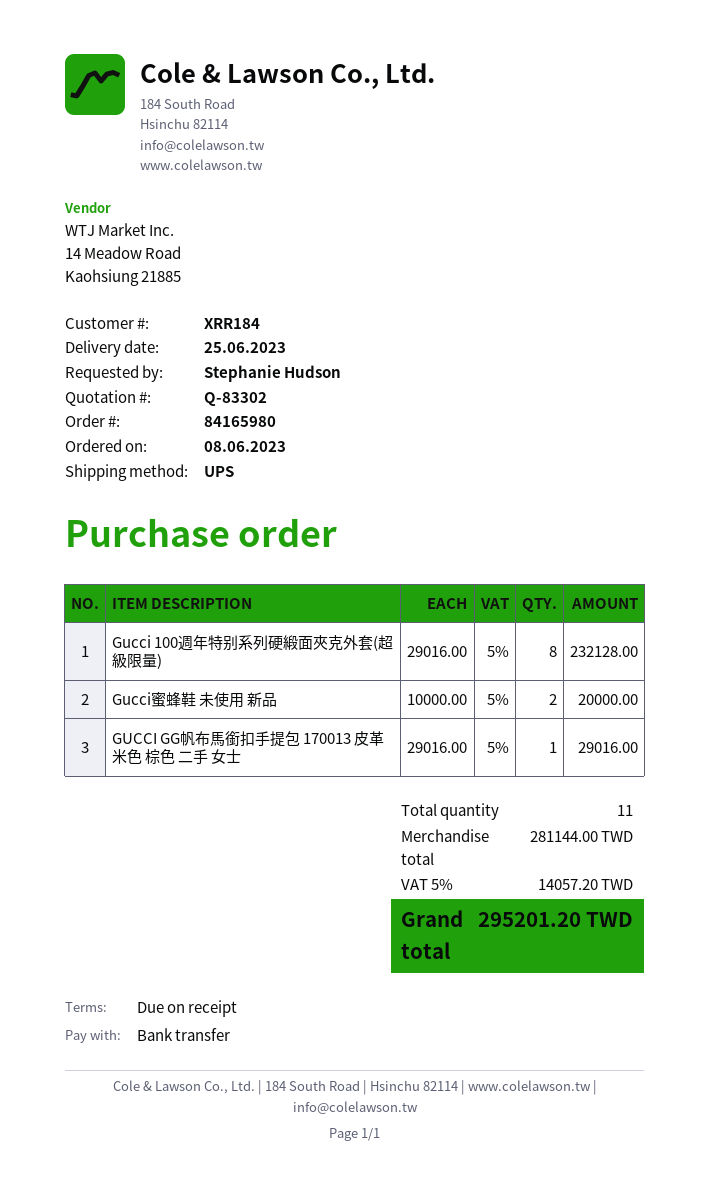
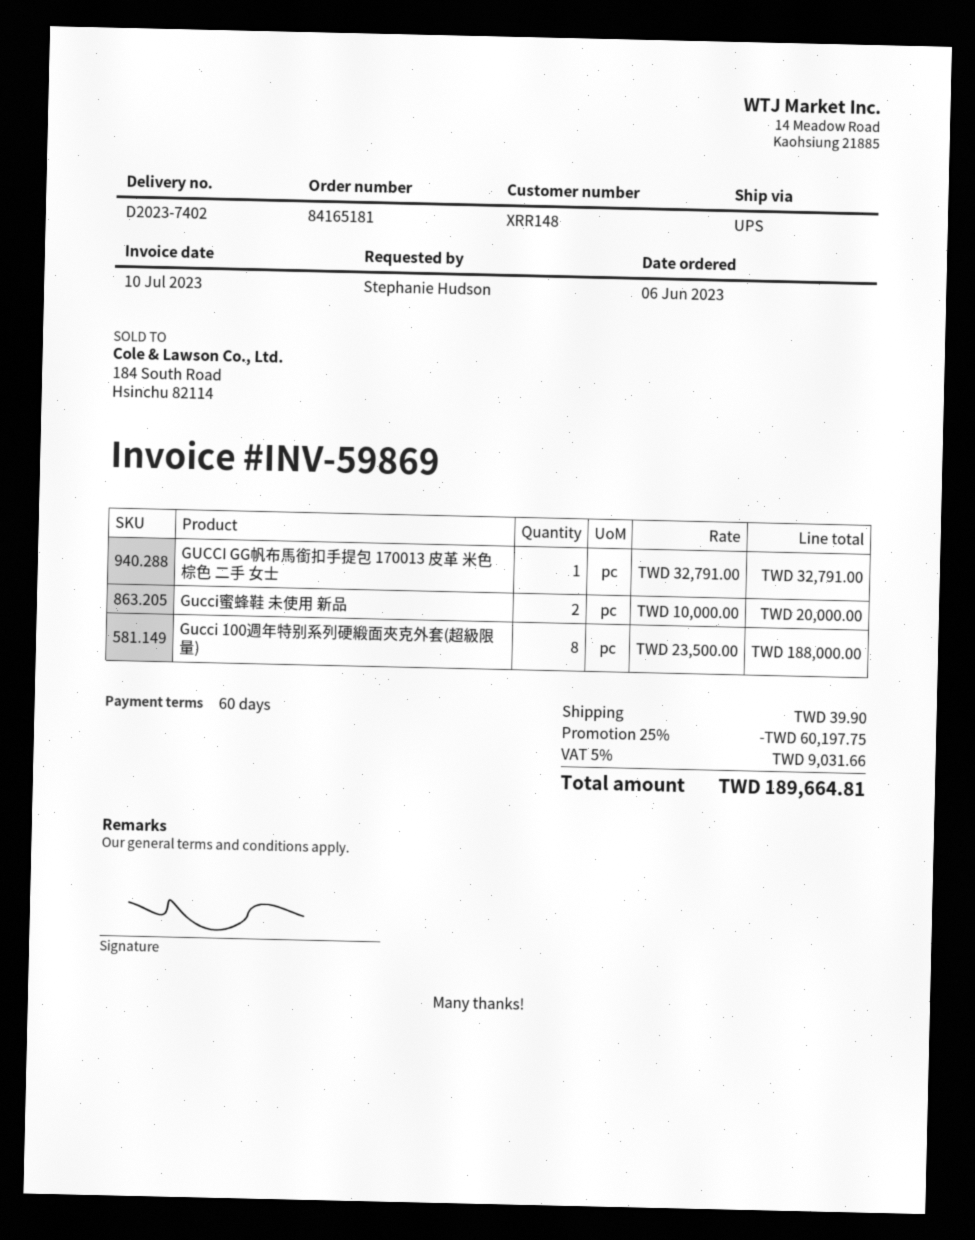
order number: 84165980 -> 84165181
order date: 2023-06-08 -> 2023-06-06
payment terms: on receipt -> 60 days
customer number: XRR184 -> XRR148
Gucci 100週年特别系列硬緞面夾克外套(超級限量): 8 x 29016.00 = 232128.00 -> 8 x 23500.00 = 188000.00
GUCCI GG帆布馬銜扣手提包 170013 皮革 米色 棕色 二手 女士: 1 x 29016.00 = 29016.00 -> 1 x 32791.00 = 32791.00
discount: none -> 25% = 60197.75
shipping: none -> 39.90
tax: 5% = 14057.20 -> 5% = 9031.66
total: 295201.20 -> 189664.81

